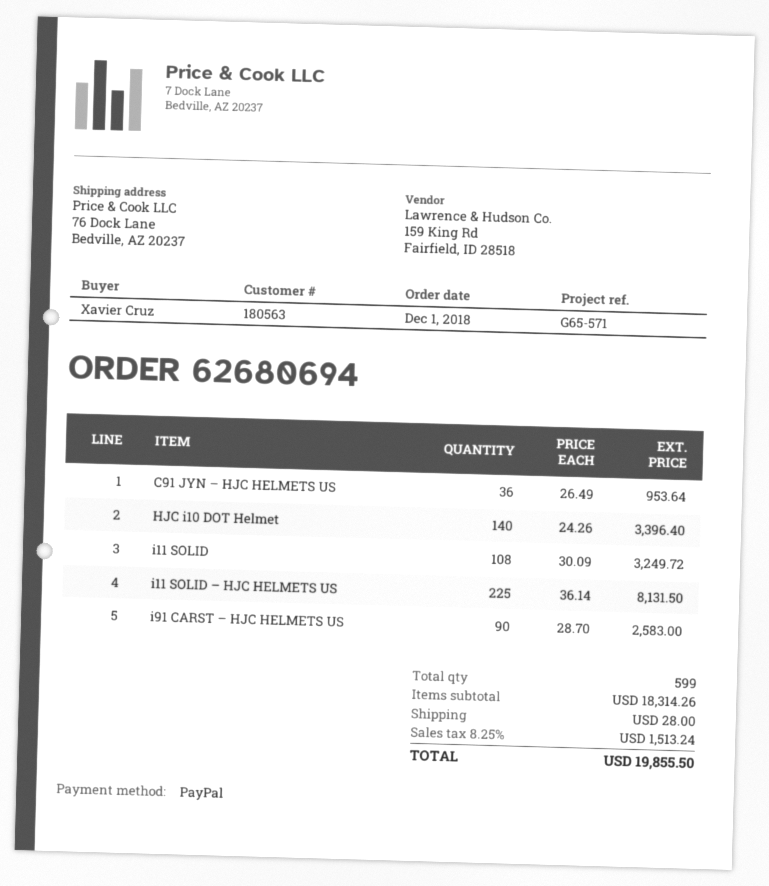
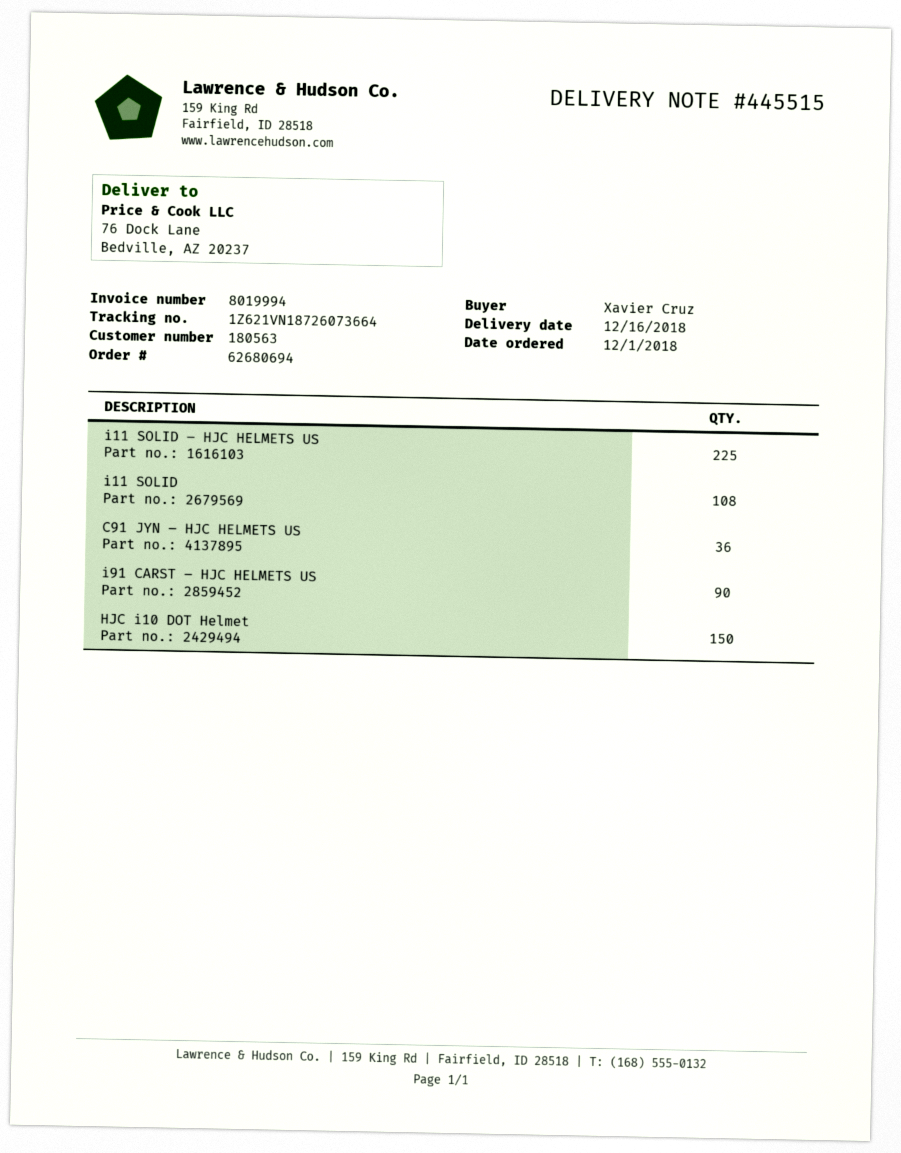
HJC i10 DOT Helmet: 140 -> 150

